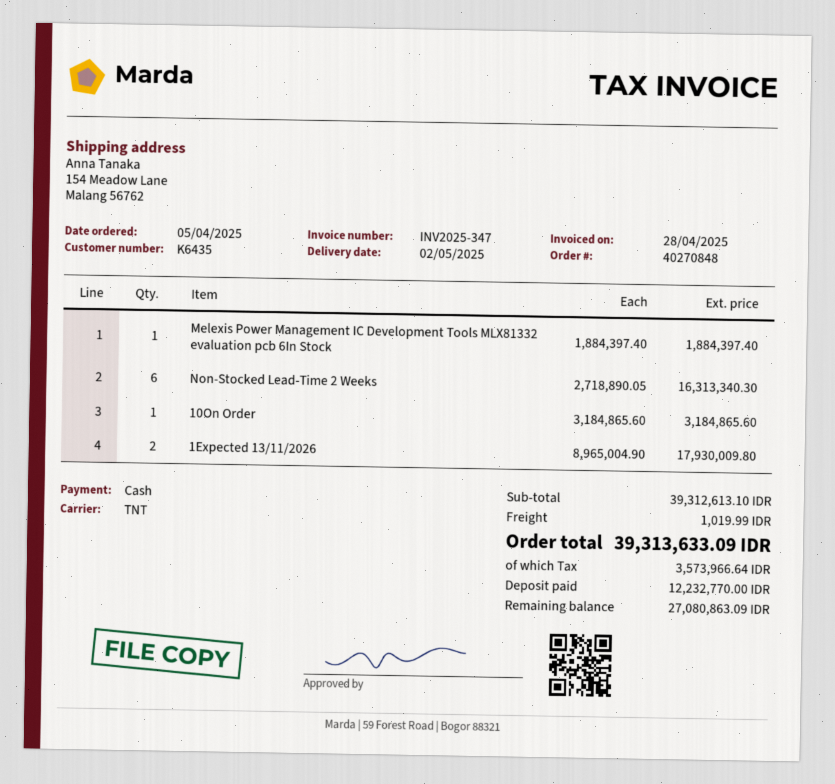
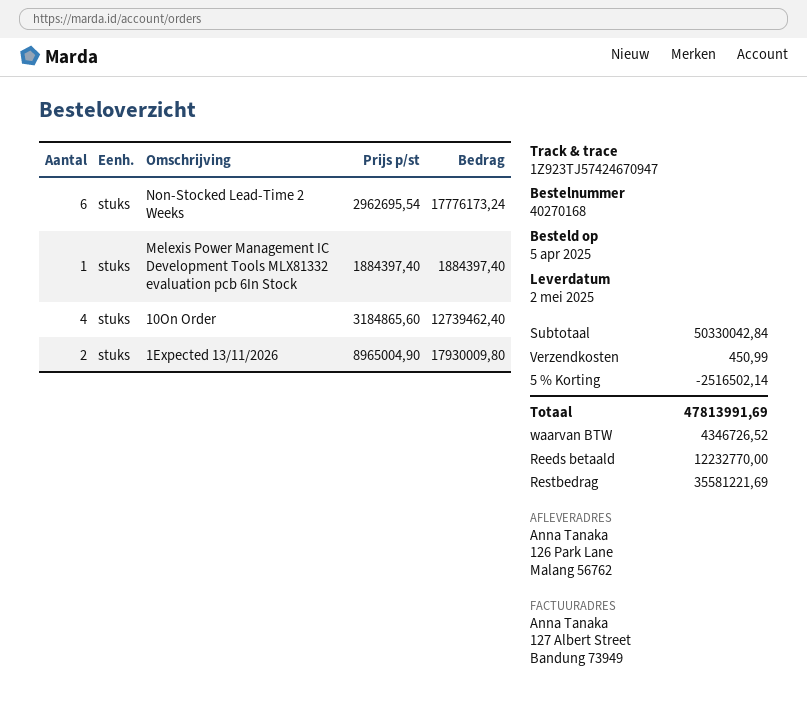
order number: 40270848 -> 40270168
ship to: 154 Meadow Lane, Malang 56762 -> 126 Park Lane, Malang 56762
Non-Stocked Lead-Time 2 Weeks: 6 x 2718890.05 = 16313340.30 -> 6 x 2962695.54 = 17776173.24
10On Order: 1 x 3184865.60 = 3184865.60 -> 4 x 3184865.60 = 12739462.40
subtotal: 39312613.10 -> 50330042.84
discount: none -> 5% = 2516502.14
shipping: 1019.99 -> 450.99
tax: 3573966.64 -> 4346726.52
total: 39313633.09 -> 47813991.69
balance: 27080863.09 -> 35581221.69

